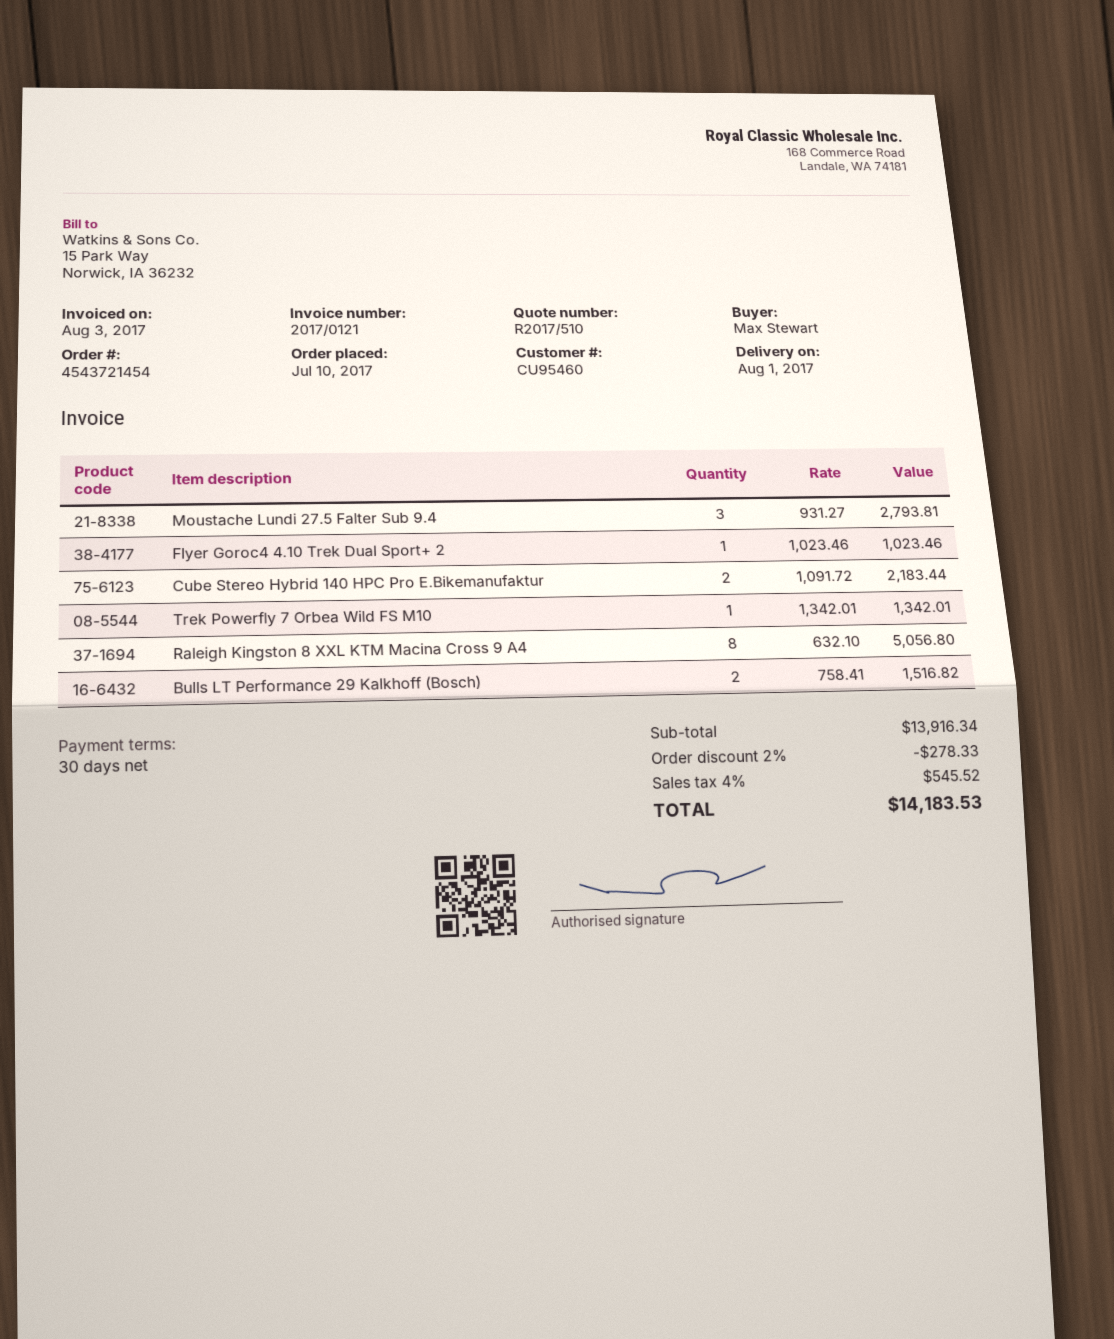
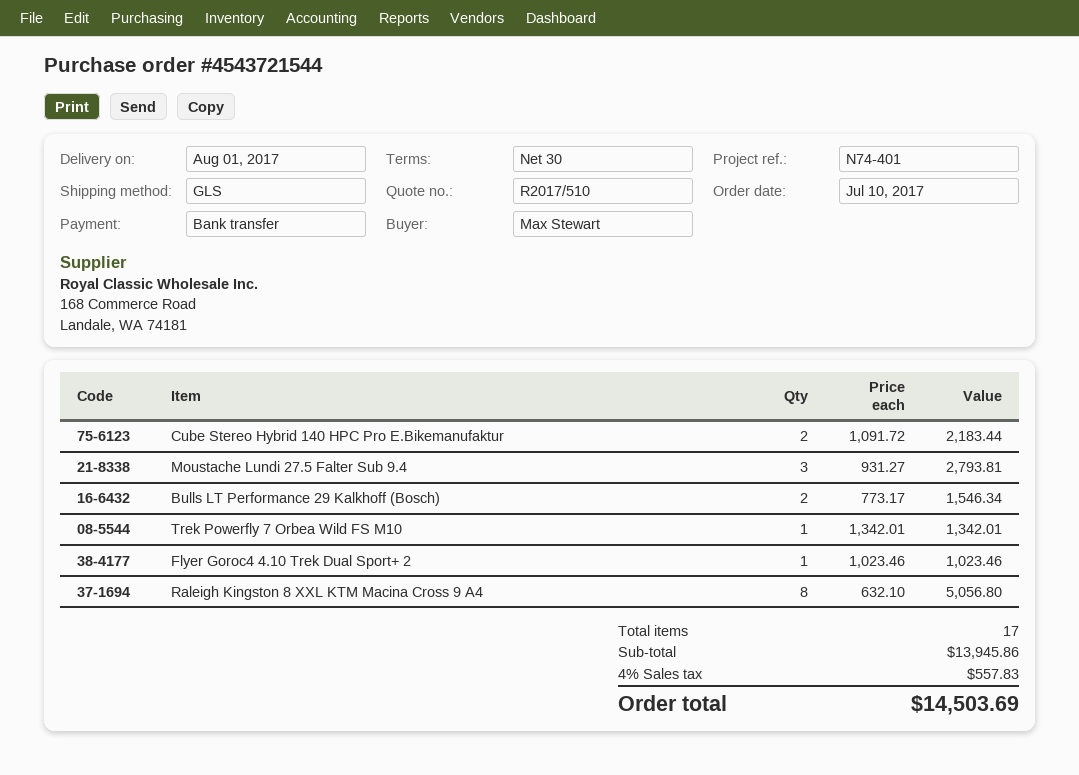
order number: 4543721454 -> 4543721544
Bulls LT Performance 29 Kalkhoff (Bosch): 2 x 758.41 = 1516.82 -> 2 x 773.17 = 1546.34
subtotal: 13916.34 -> 13945.86
discount: 2% = 278.33 -> none
tax: 4% = 545.52 -> 4% = 557.83
total: 14183.53 -> 14503.69

